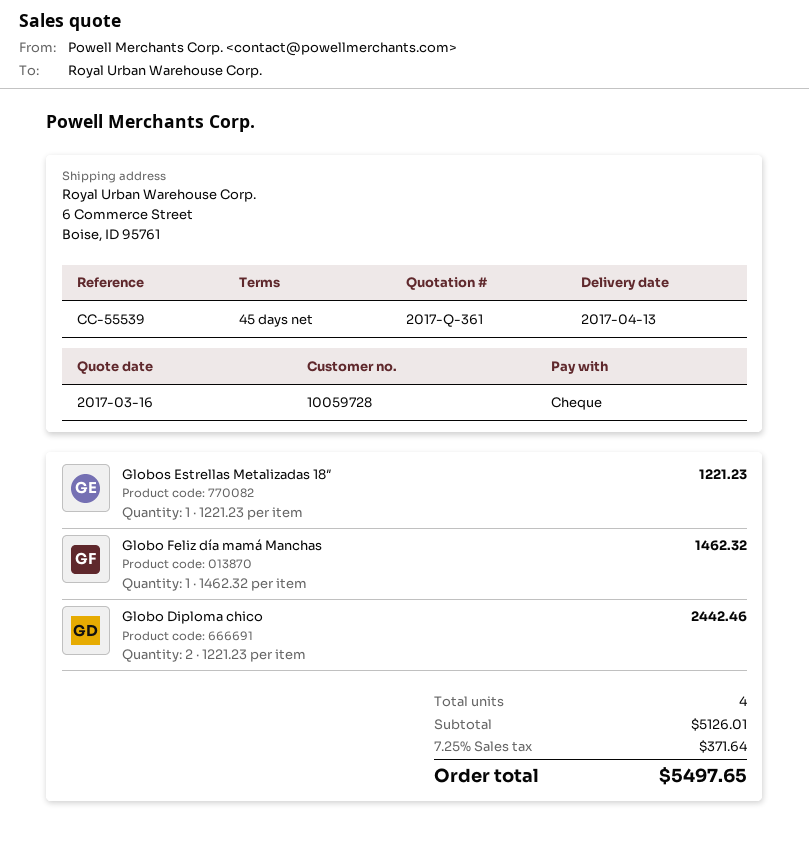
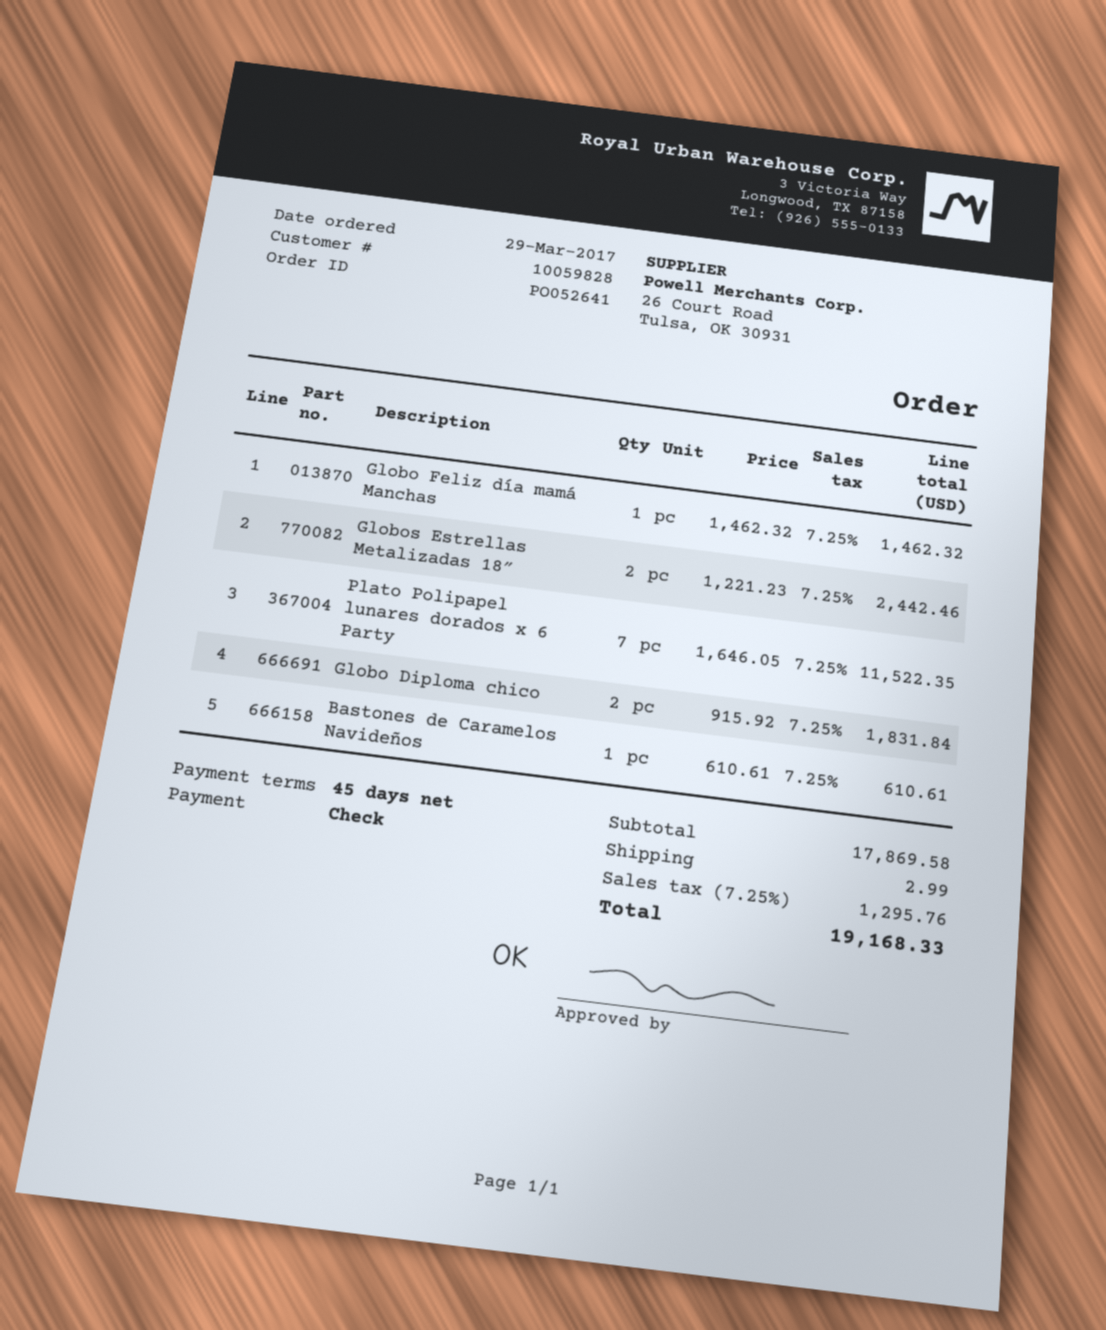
customer number: 10059728 -> 10059828
Globos Estrellas Metalizadas 18″: 1 x 1221.23 = 1221.23 -> 2 x 1221.23 = 2442.46
Globo Diploma chico: 2 x 1221.23 = 2442.46 -> 2 x 915.92 = 1831.84
Plato Polipapel lunares dorados x 6 Party: none -> 7 x 1646.05 = 11522.35
Bastones de Caramelos Navideños: none -> 1 x 610.61 = 610.61
subtotal: 5126.01 -> 17869.58
shipping: none -> 2.99
tax: 7.25% = 371.64 -> 7.25% = 1295.76
total: 5497.65 -> 19168.33

